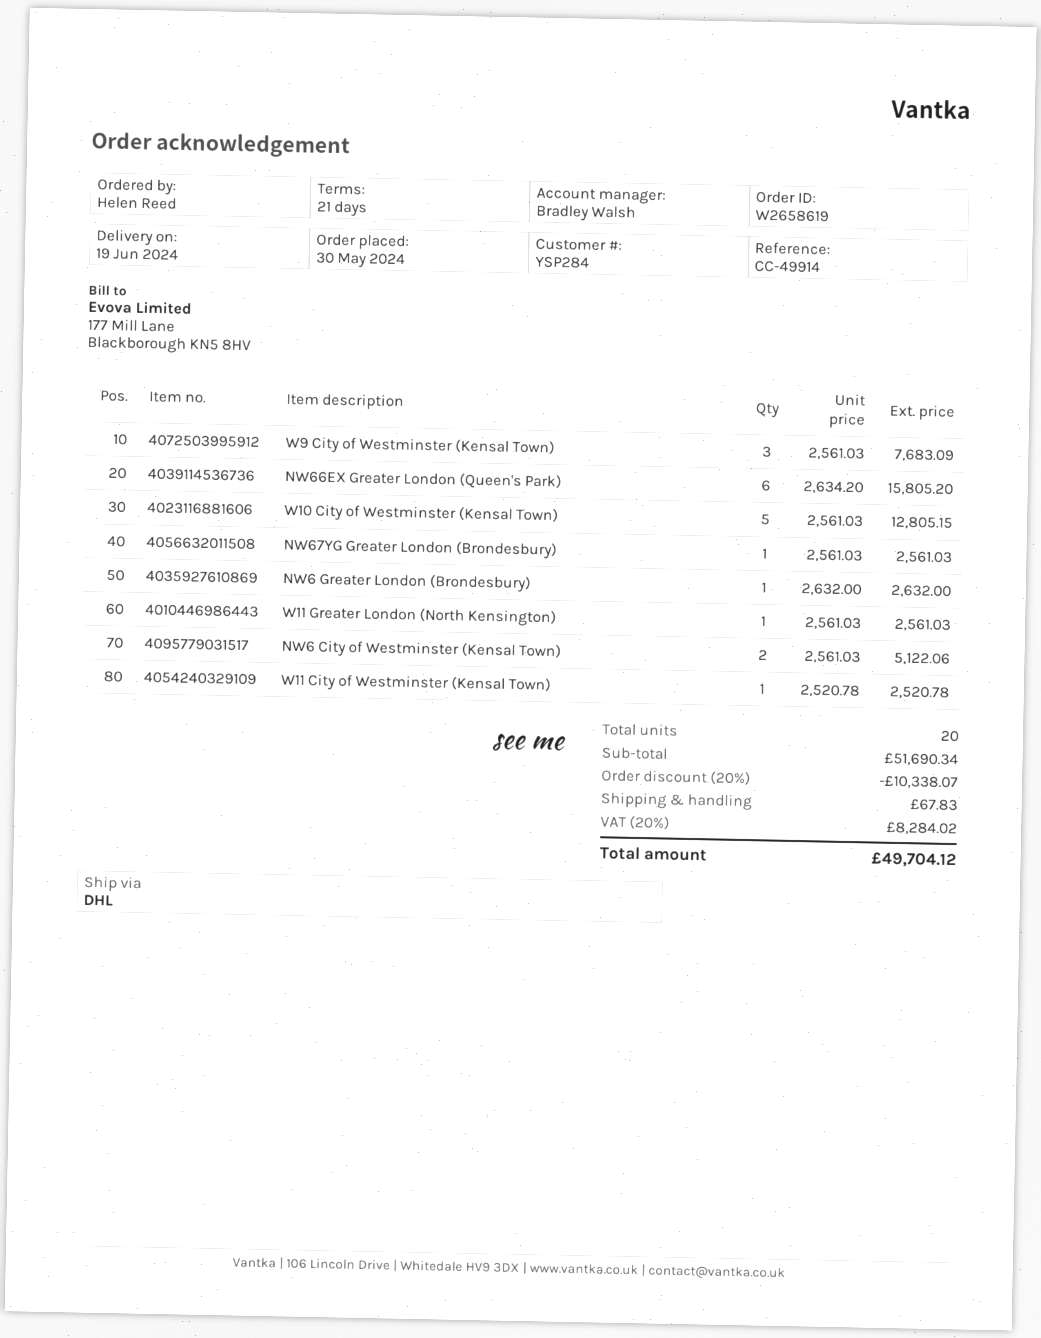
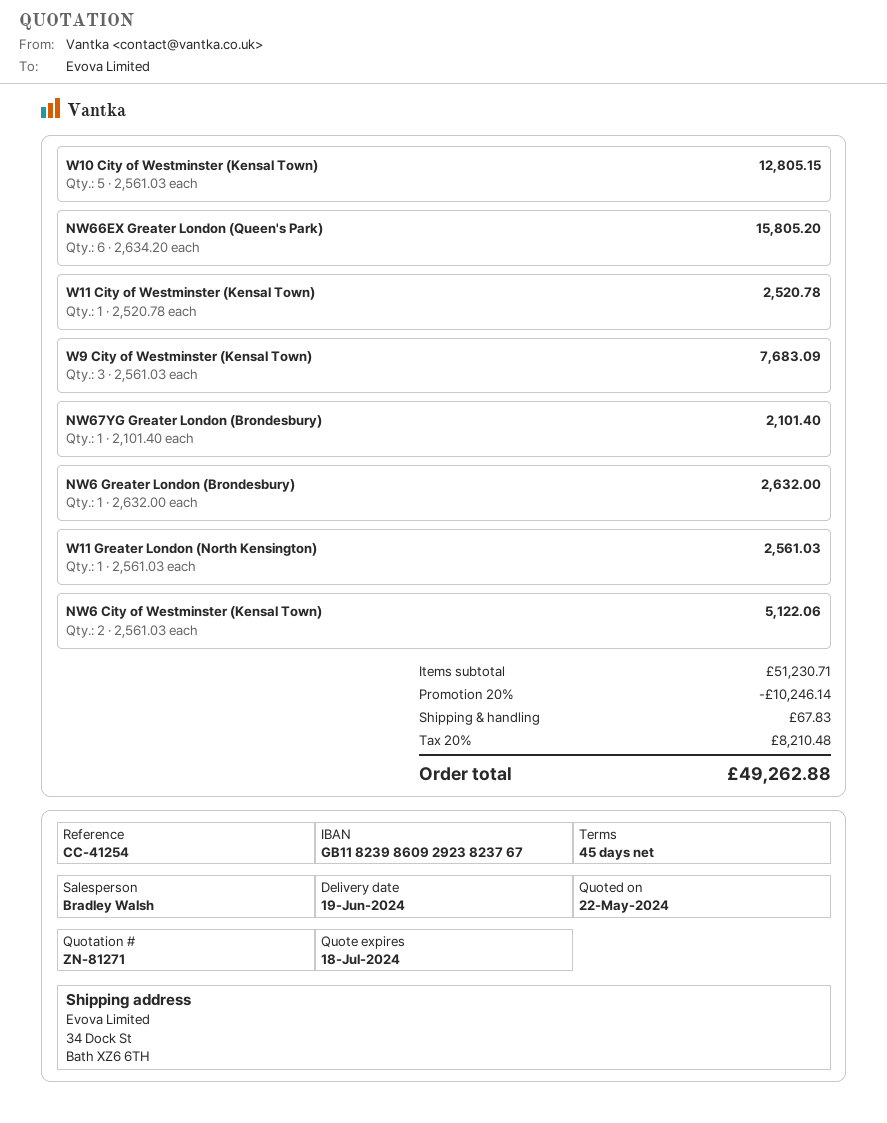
payment terms: 21 days -> 45 days
reference: CC-49914 -> CC-41254
NW67YG Greater London (Brondesbury): 1 x 2561.03 = 2561.03 -> 1 x 2101.40 = 2101.40
subtotal: 51690.34 -> 51230.71
discount: 20% = 10338.07 -> 20% = 10246.14
tax: 20% = 8284.02 -> 20% = 8210.48
total: 49704.12 -> 49262.88

